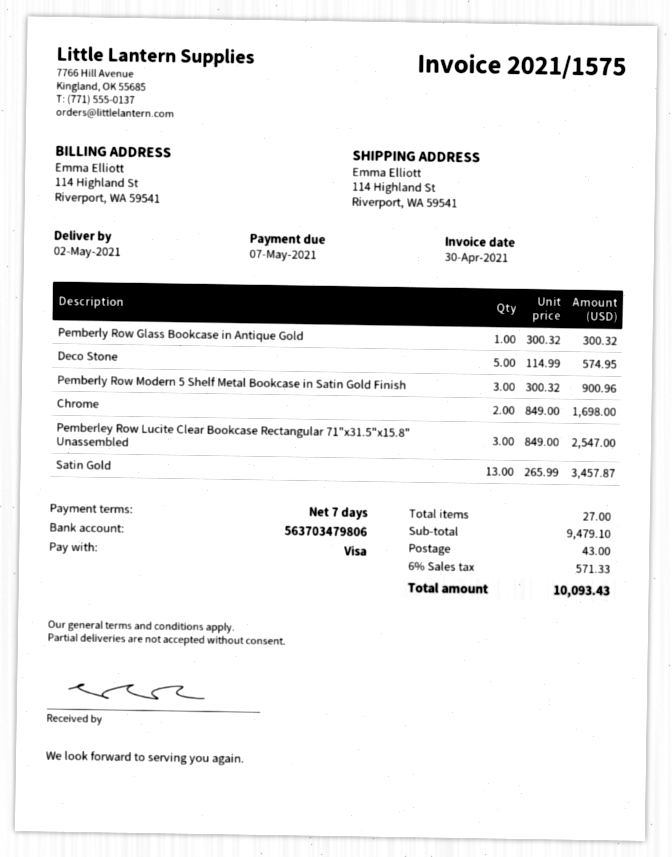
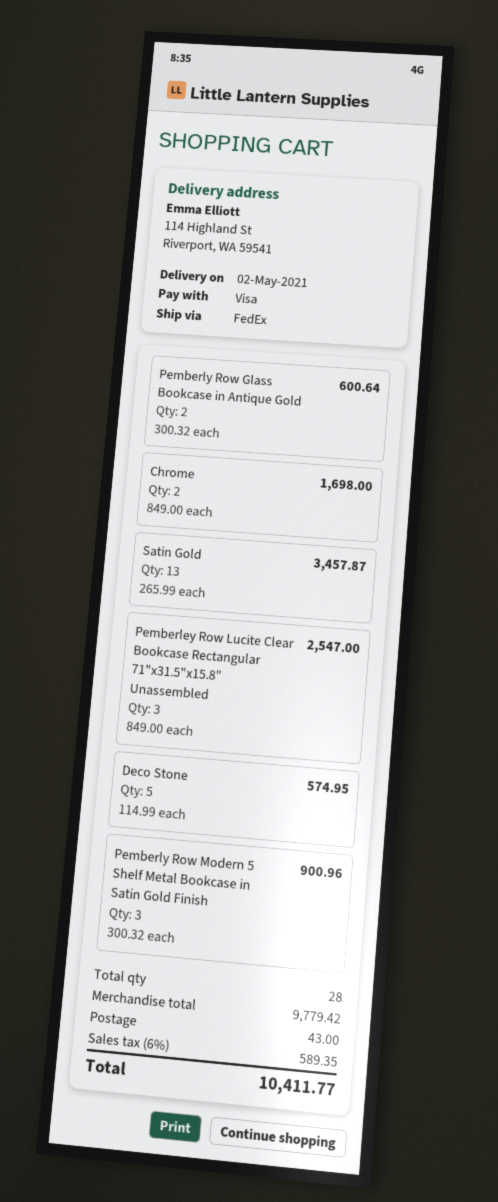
Pemberly Row Glass Bookcase in Antique Gold: 1 x 300.32 = 300.32 -> 2 x 300.32 = 600.64
total quantity: 27 -> 28
subtotal: 9479.10 -> 9779.42
tax: 6% = 571.33 -> 6% = 589.35
total: 10093.43 -> 10411.77

